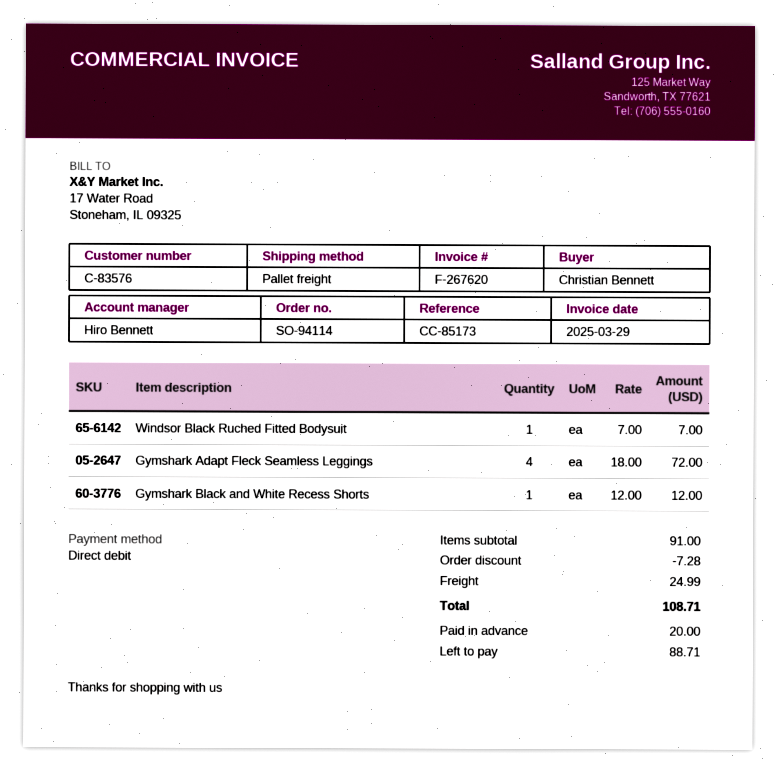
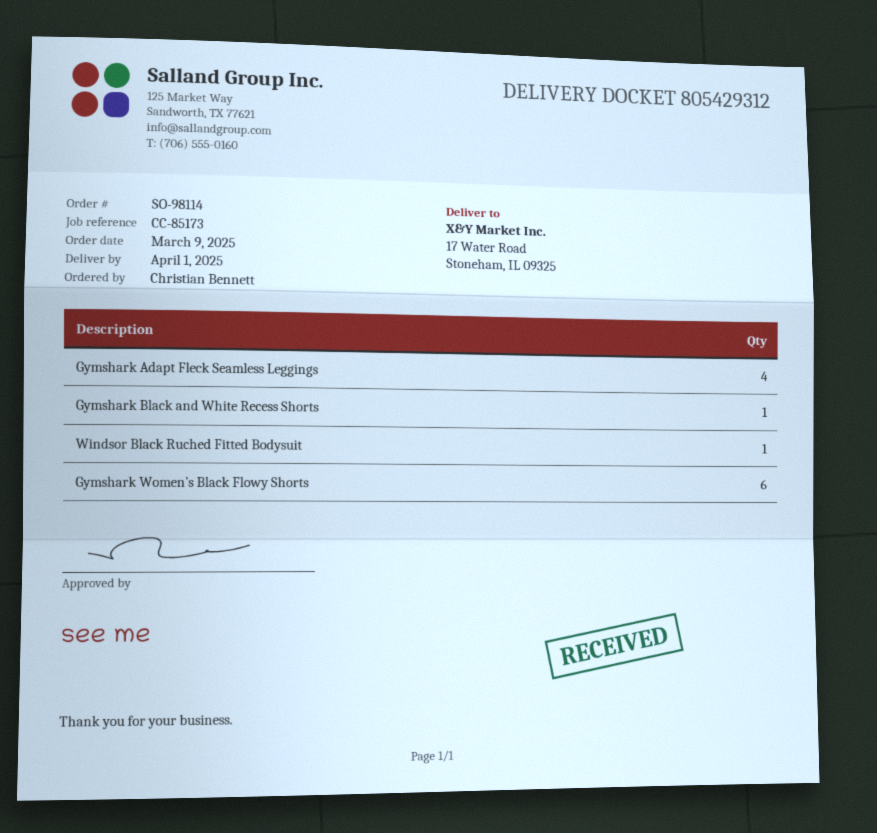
order number: SO-94114 -> SO-98114
Gymshark Women’s Black Flowy Shorts: none -> 6

